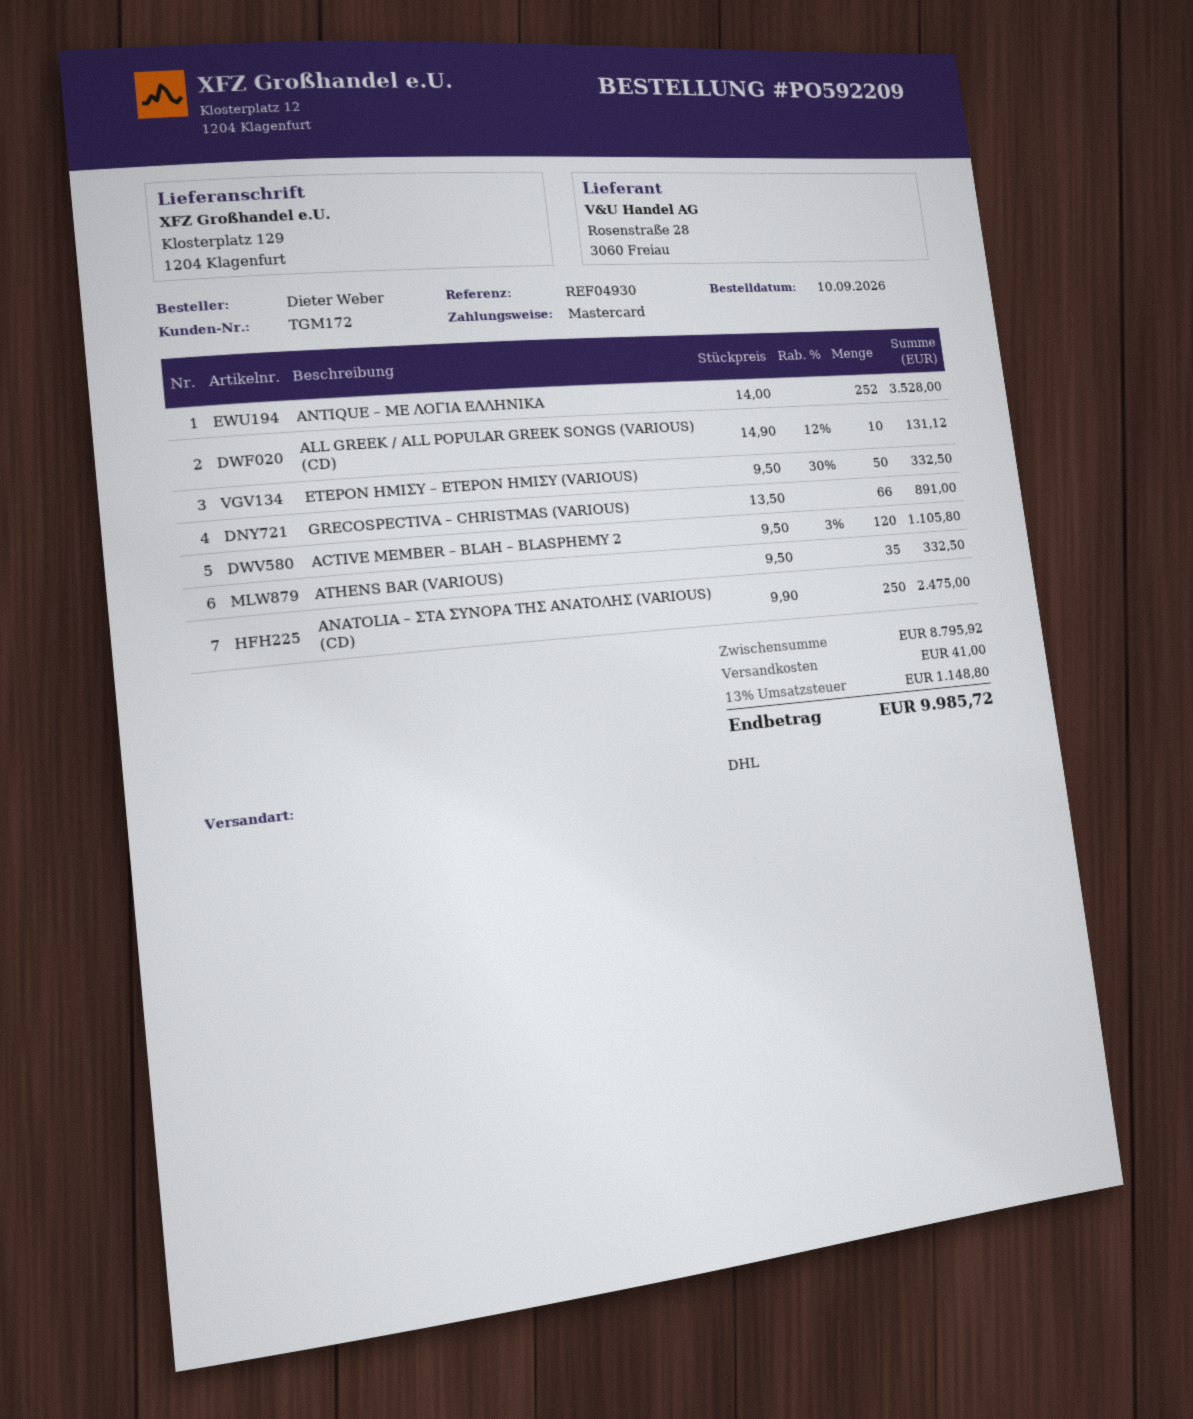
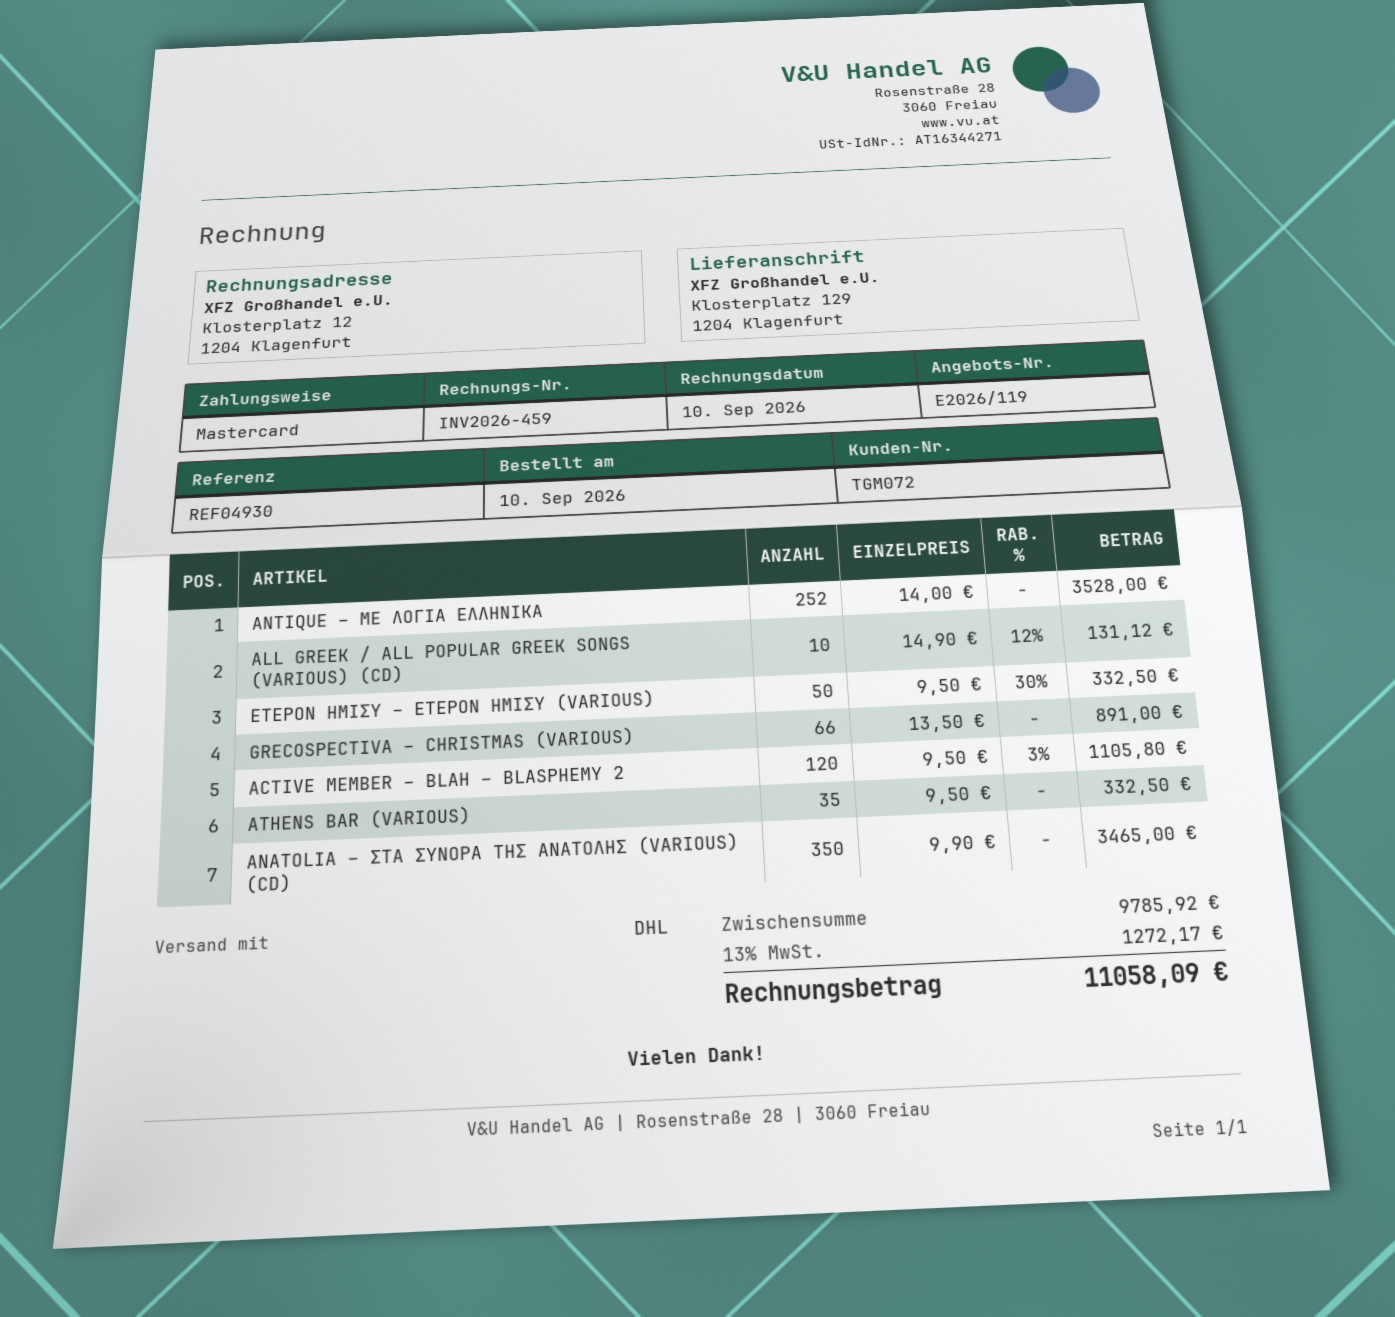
customer number: TGM172 -> TGM072
ANATOLIA – ΣΤΑ ΣΥΝΟΡΑ ΤΗΣ ΑΝΑΤΟΛΗΣ (VARIOUS) (CD): 250 x 9.90 = 2475.00 -> 350 x 9.90 = 3465.00
subtotal: 8795.92 -> 9785.92
shipping: 41.00 -> none
tax: 13% = 1148.80 -> 13% = 1272.17
total: 9985.72 -> 11058.09

